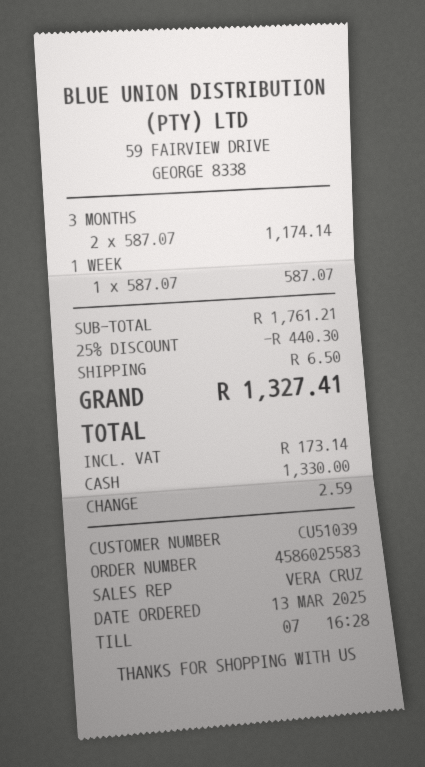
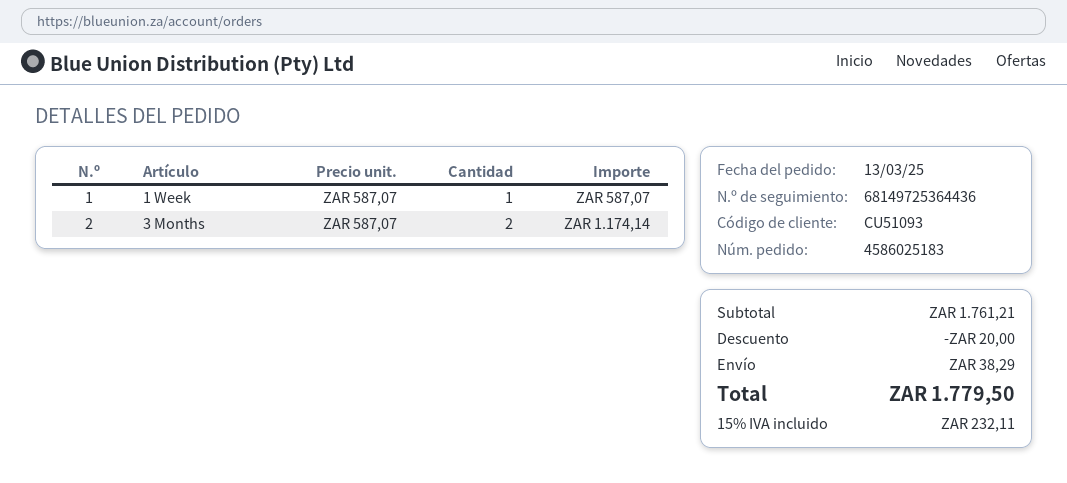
order number: 4586025583 -> 4586025183
customer number: CU51039 -> CU51093
discount: 440.30 -> 20.00
shipping: 6.50 -> 38.29
tax: 173.14 -> 232.11
total: 1327.41 -> 1779.50

